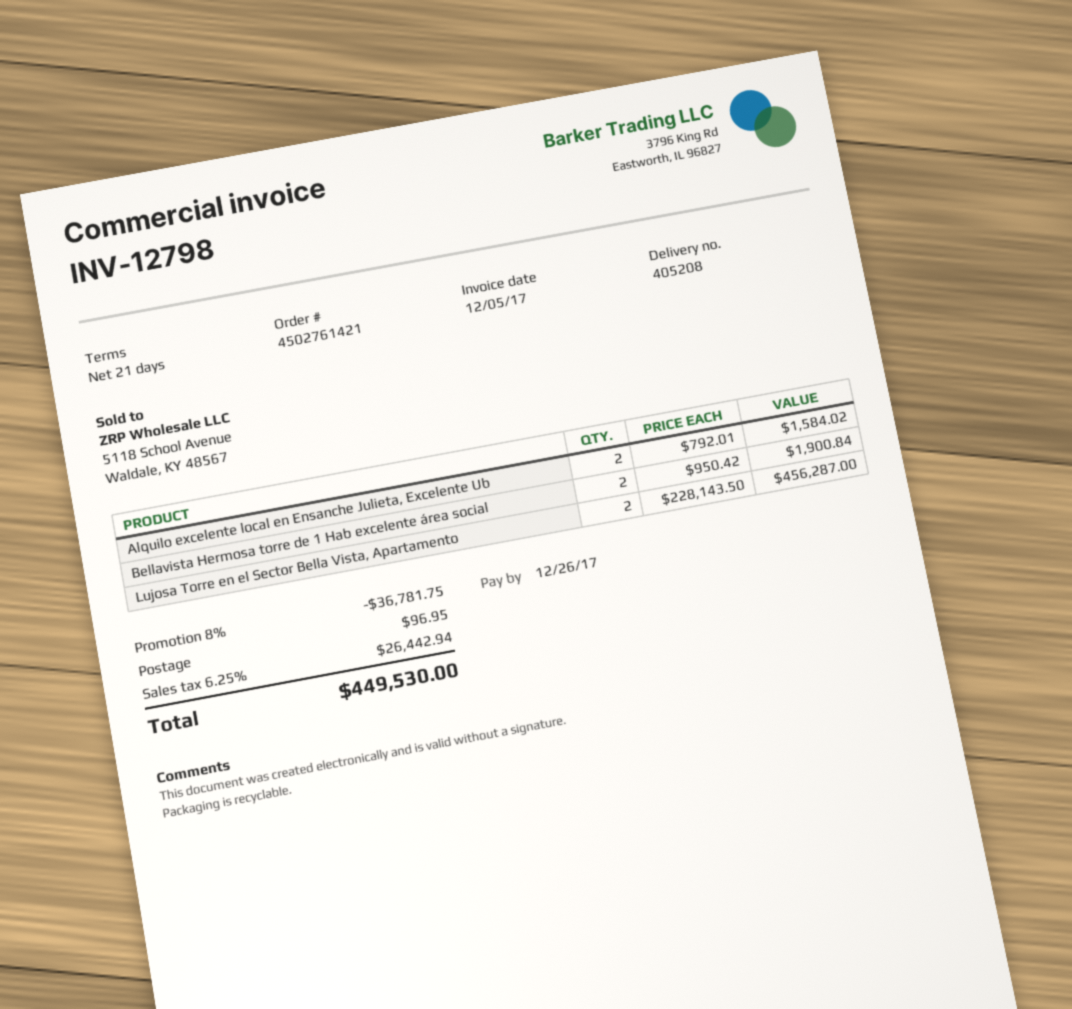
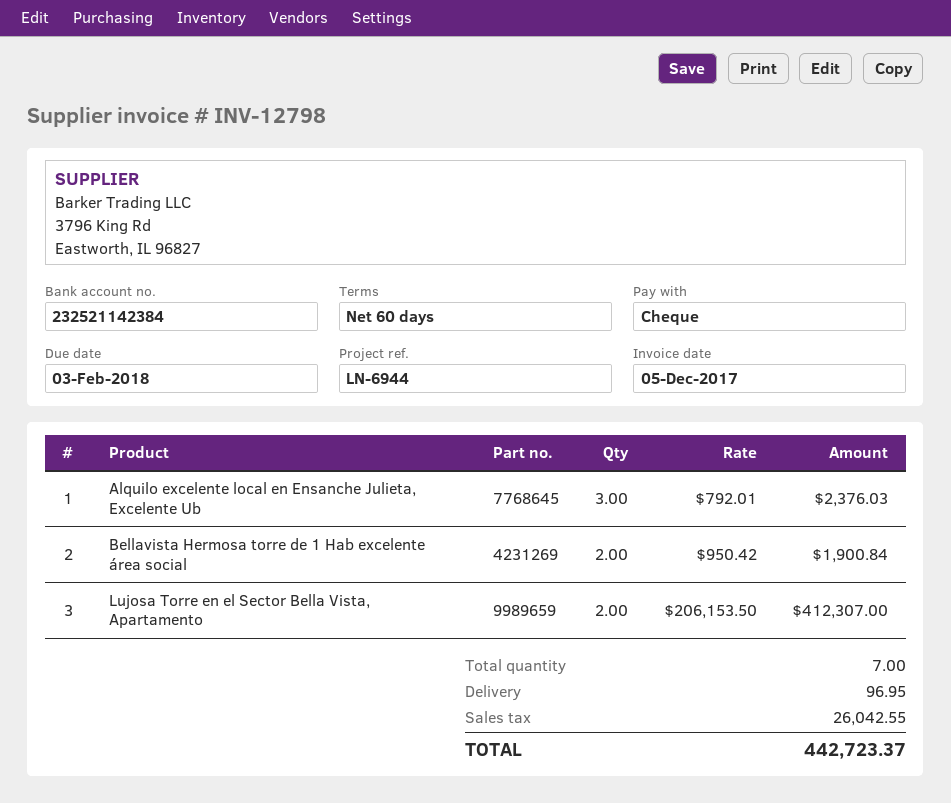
payment terms: 21 days -> 60 days
due date: 2017-12-26 -> 2018-02-03
Alquilo excelente local en Ensanche Julieta, Excelente Ub: 2 x 792.01 = 1584.02 -> 3 x 792.01 = 2376.03
Lujosa Torre en el Sector Bella Vista, Apartamento: 2 x 228143.50 = 456287.00 -> 2 x 206153.50 = 412307.00
discount: 8% = 36781.75 -> none
tax: 26442.94 -> 26042.55
total: 449530.00 -> 442723.37

